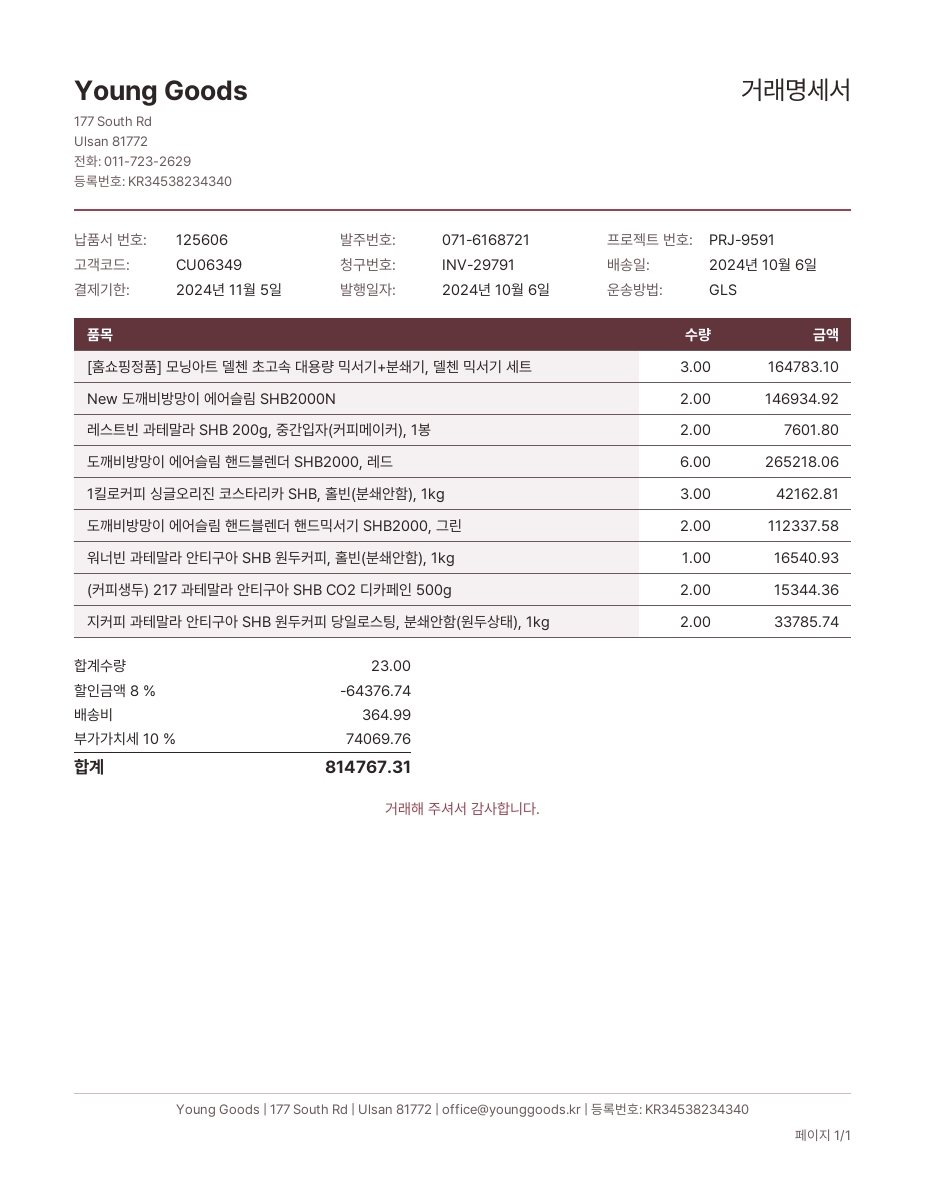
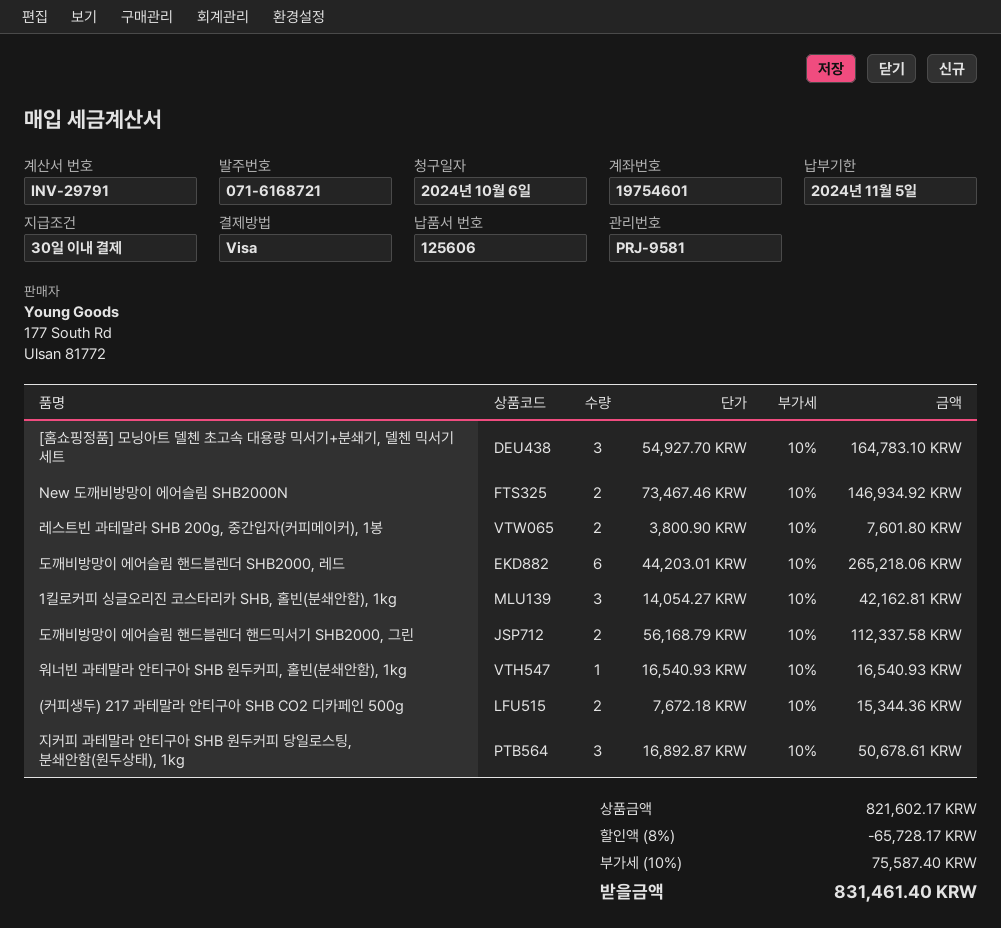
reference: PRJ-9591 -> PRJ-9581
지커피 과테말라 안티구아 SHB 원두커피 당일로스팅, 분쇄안함(원두상태), 1kg: 2 for 33785.74 -> 3 for 50678.61
discount: 8% = 64376.74 -> 8% = 65728.17
shipping: 364.99 -> none
tax: 10% = 74069.76 -> 10% = 75587.40
total: 814767.31 -> 831461.40

